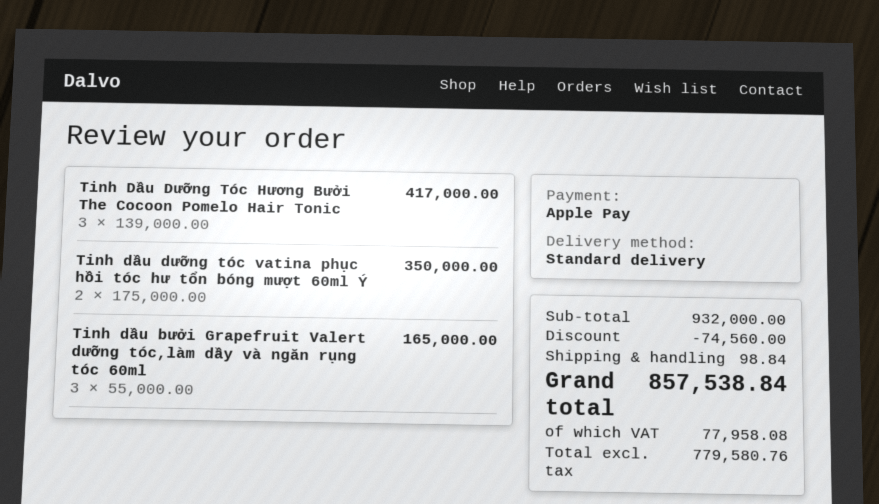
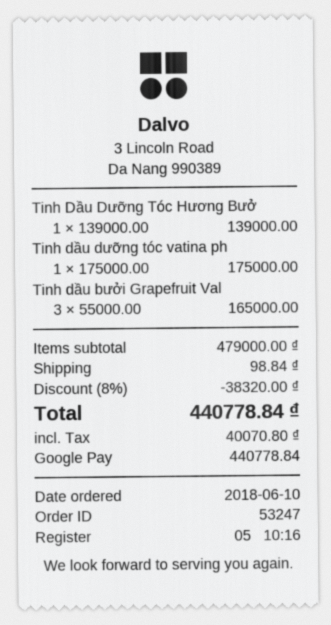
payment method: Apple Pay -> Google Pay
Tinh Dầu Dưỡng Tóc Hương Bưởi The Cocoon Pomelo Hair Tonic: 3 x 139000.00 = 417000.00 -> 1 x 139000.00 = 139000.00
Tinh dầu dưỡng tóc vatina phục hồi tóc hư tổn bóng mượt 60ml Ý: 2 x 175000.00 = 350000.00 -> 1 x 175000.00 = 175000.00
subtotal: 932000.00 -> 479000.00
discount: 74560.00 -> 38320.00
tax: 77958.08 -> 40070.80
total: 857538.84 -> 440778.84

